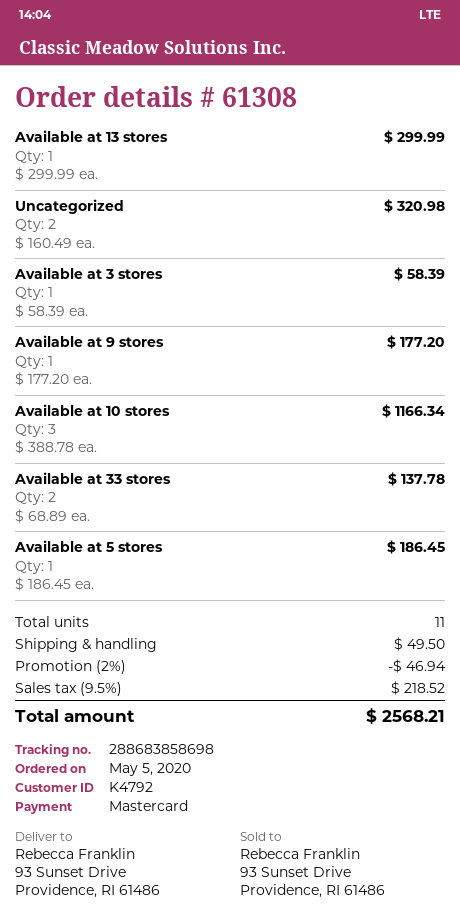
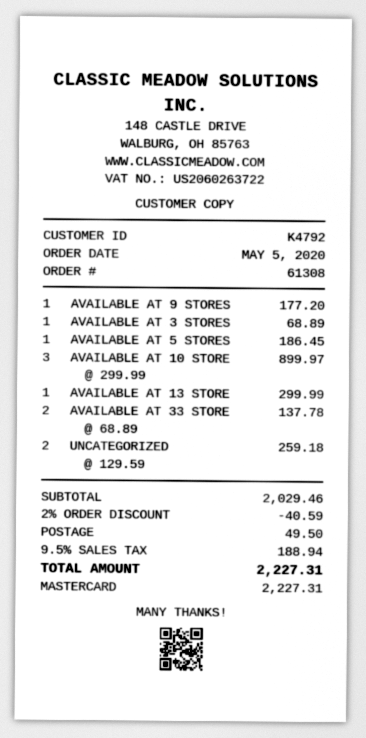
Uncategorized: 2 x 160.49 = 320.98 -> 2 x 129.59 = 259.18
Available at 3 stores: 1 x 58.39 = 58.39 -> 1 x 68.89 = 68.89
Available at 10 stores: 3 x 388.78 = 1166.34 -> 3 x 299.99 = 899.97
discount: 2% = 46.94 -> 2% = 40.59
tax: 9.5% = 218.52 -> 9.5% = 188.94
total: 2568.21 -> 2227.31

